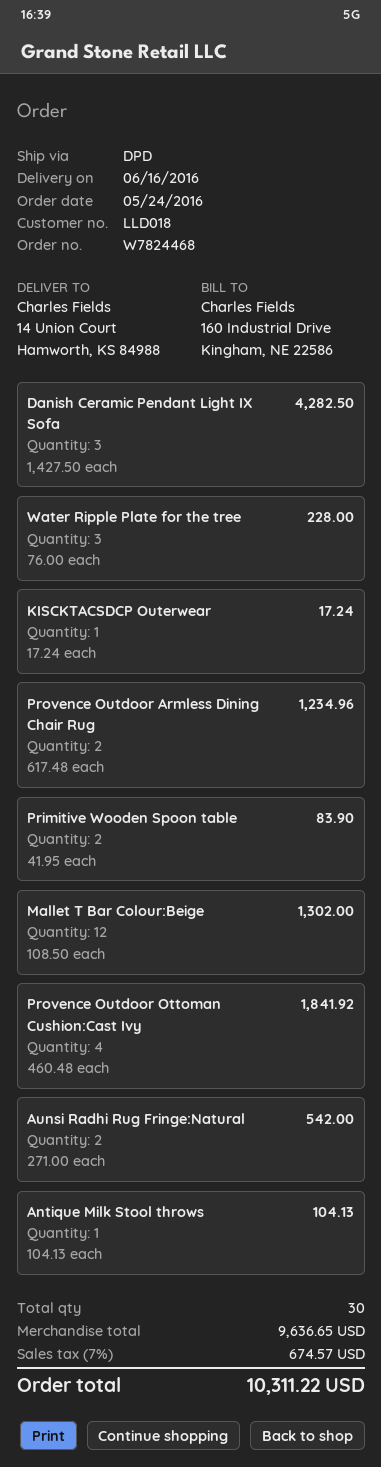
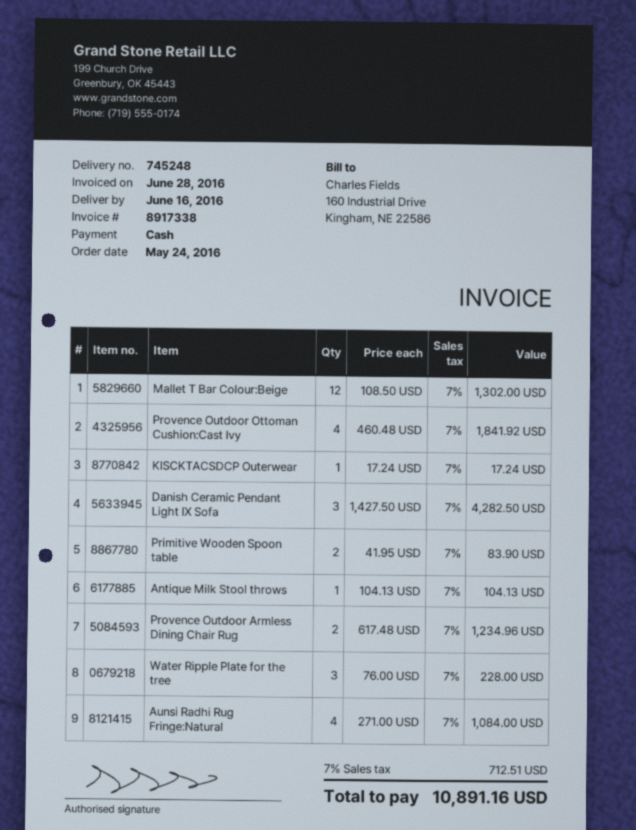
Aunsi Radhi Rug Fringe:Natural: 2 x 271.00 = 542.00 -> 4 x 271.00 = 1084.00
tax: 7% = 674.57 -> 7% = 712.51
total: 10311.22 -> 10891.16

